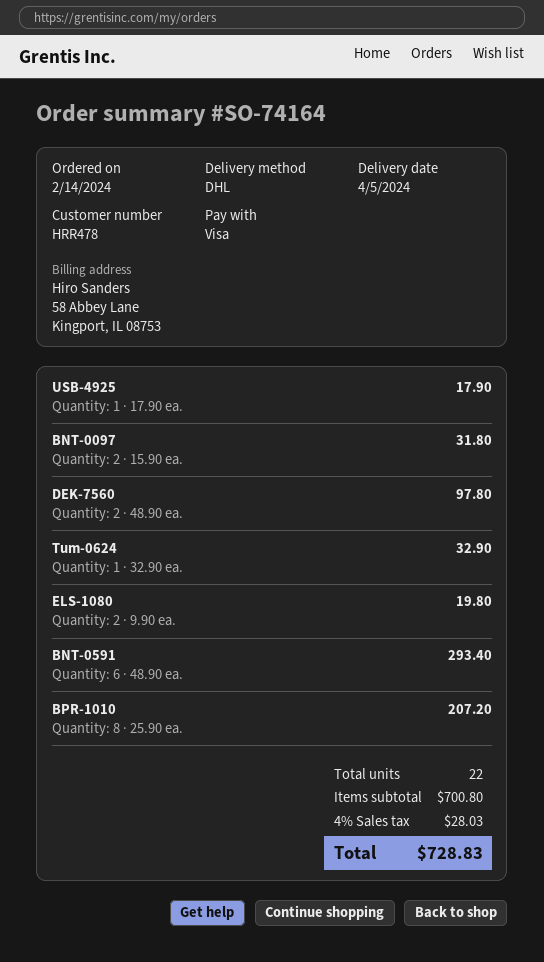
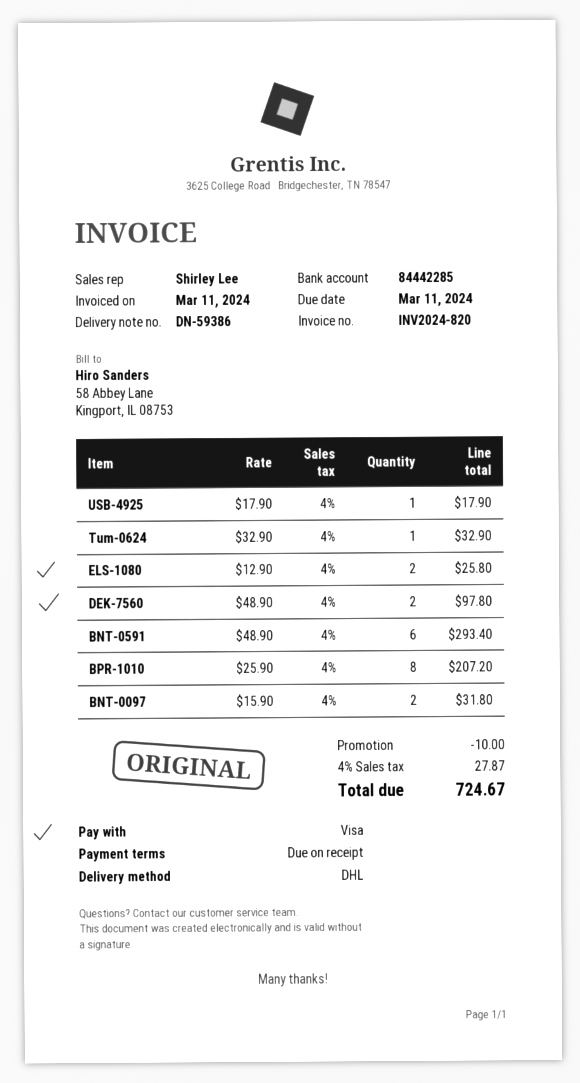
ELS-1080: 2 x 9.90 = 19.80 -> 2 x 12.90 = 25.80
discount: none -> 10.00
tax: 4% = 28.03 -> 4% = 27.87
total: 728.83 -> 724.67

